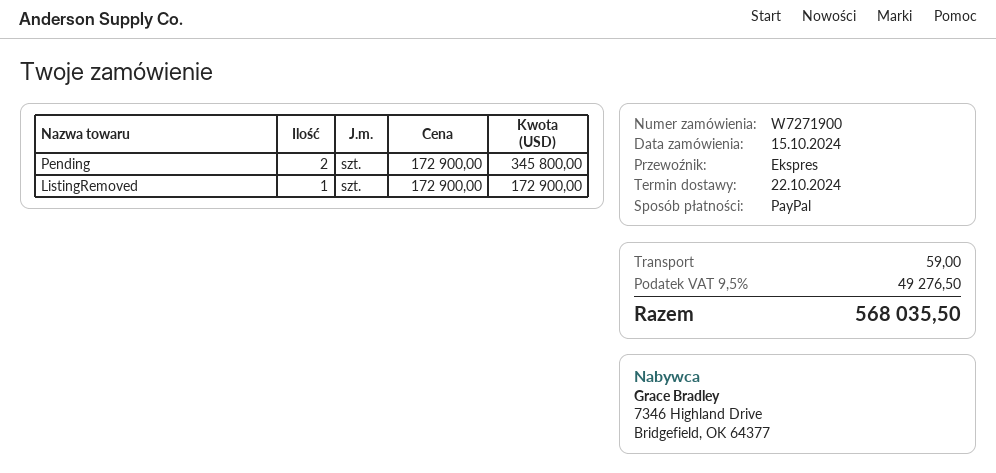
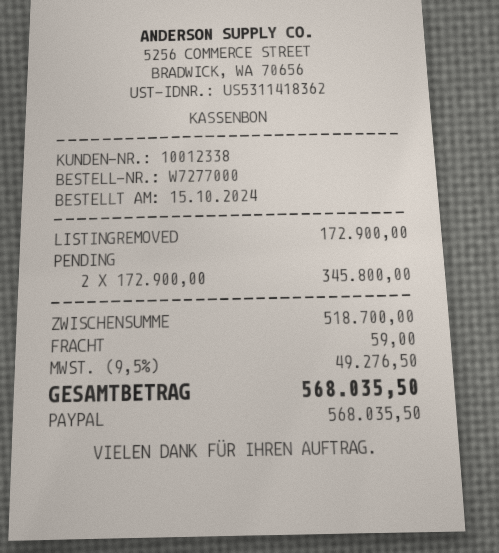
order number: W7271900 -> W7277000

